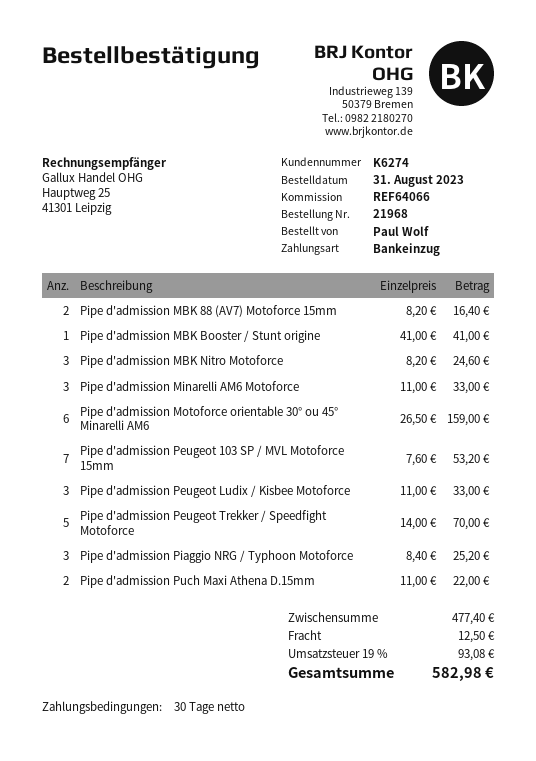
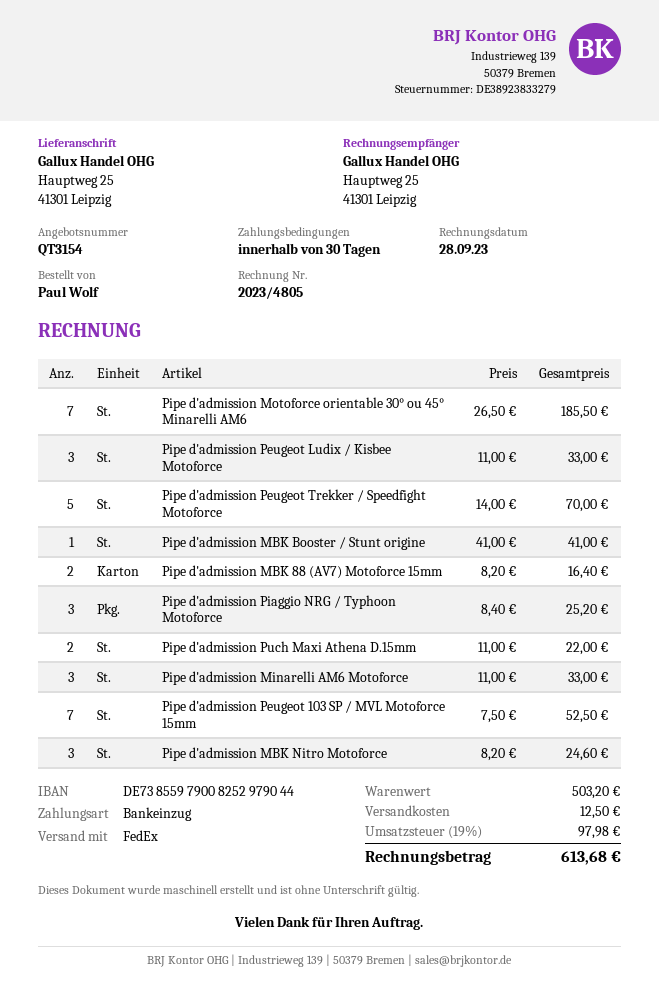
Pipe d'admission Motoforce orientable 30° ou 45° Minarelli AM6: 6 x 26.50 = 159.00 -> 7 x 26.50 = 185.50
Pipe d'admission Peugeot 103 SP / MVL Motoforce 15mm: 7 x 7.60 = 53.20 -> 7 x 7.50 = 52.50
subtotal: 477.40 -> 503.20
tax: 19% = 93.08 -> 19% = 97.98
total: 582.98 -> 613.68

